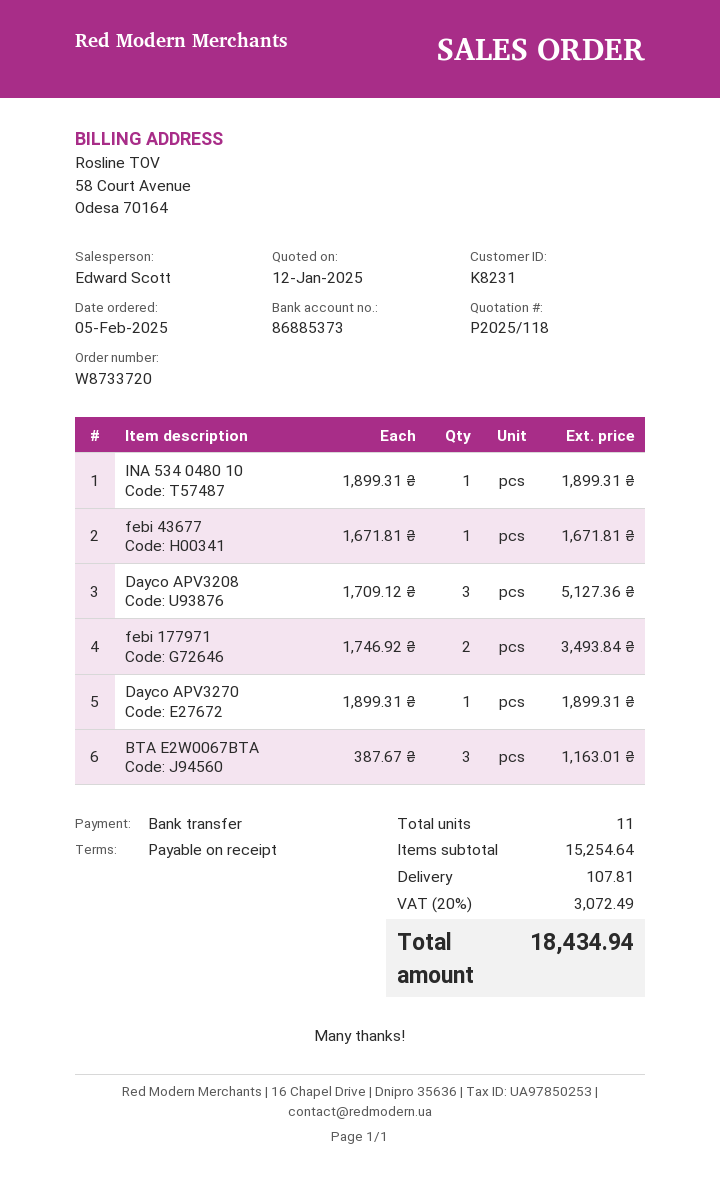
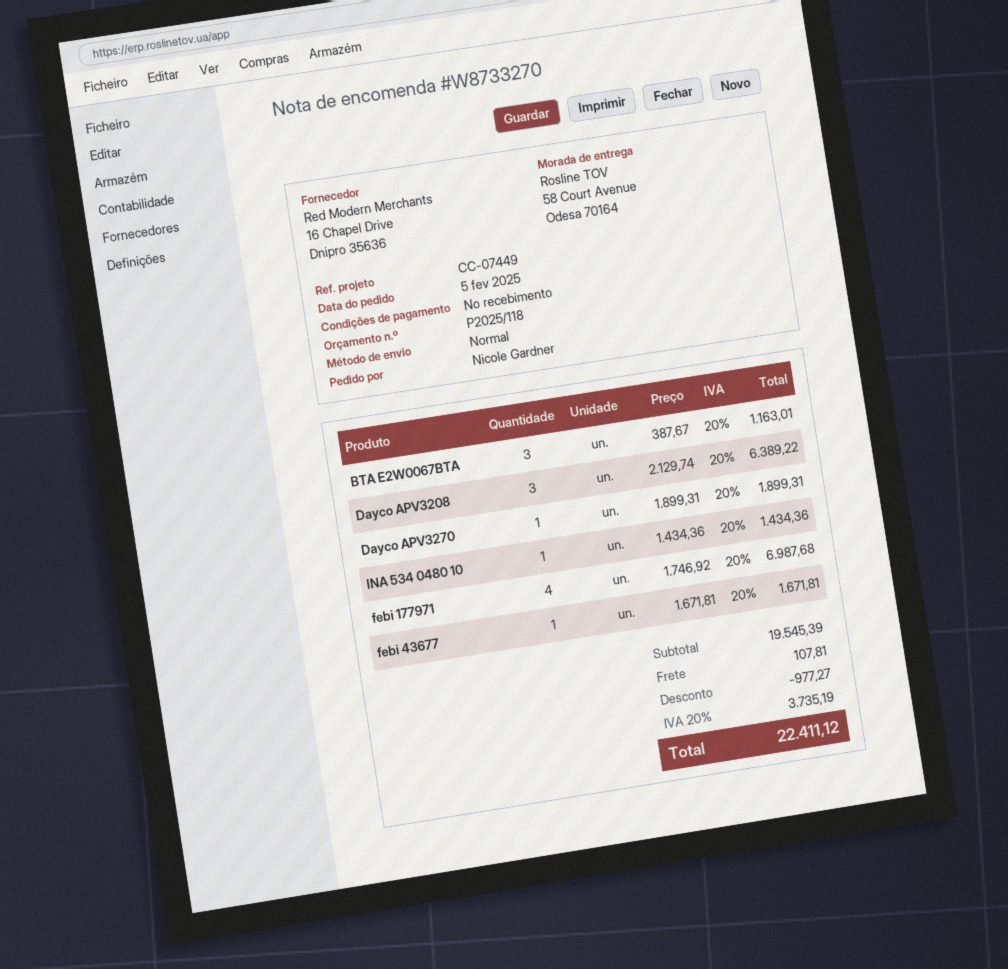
order number: W8733720 -> W8733270
INA 534 0480 10: 1 x 1899.31 = 1899.31 -> 1 x 1434.36 = 1434.36
Dayco APV3208: 3 x 1709.12 = 5127.36 -> 3 x 2129.74 = 6389.22
febi 177971: 2 x 1746.92 = 3493.84 -> 4 x 1746.92 = 6987.68
subtotal: 15254.64 -> 19545.39
discount: none -> 977.27
tax: 20% = 3072.49 -> 20% = 3735.19
total: 18434.94 -> 22411.12

